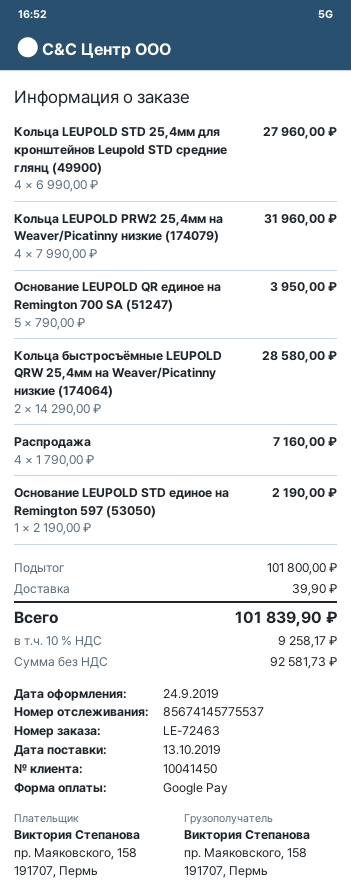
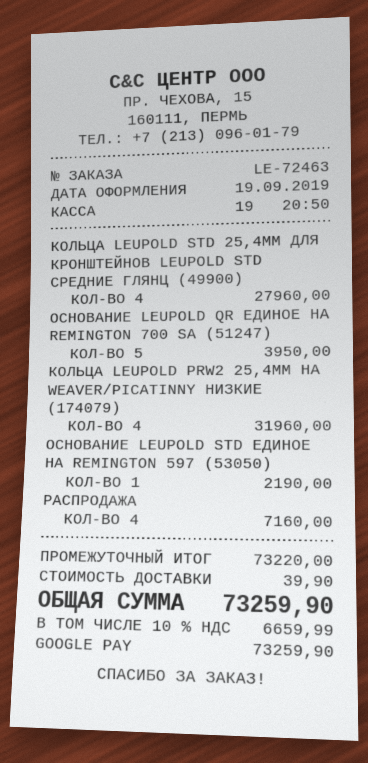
order date: 2019-09-24 -> 2019-09-19
Кольца быстросъёмные LEUPOLD QRW 25,4мм на Weaver/Picatinny низкие (174064): 2 for 28580.00 -> none
subtotal: 101800.00 -> 73220.00
tax: 10% = 9258.17 -> 10% = 6659.99
total: 101839.90 -> 73259.90

